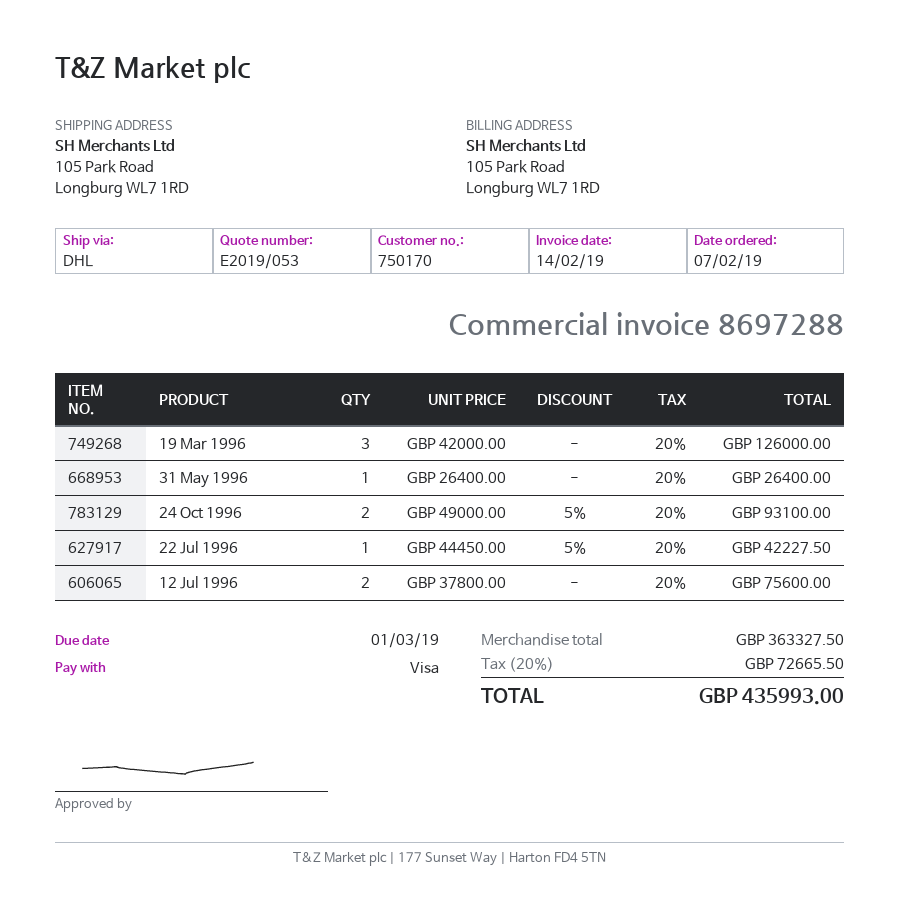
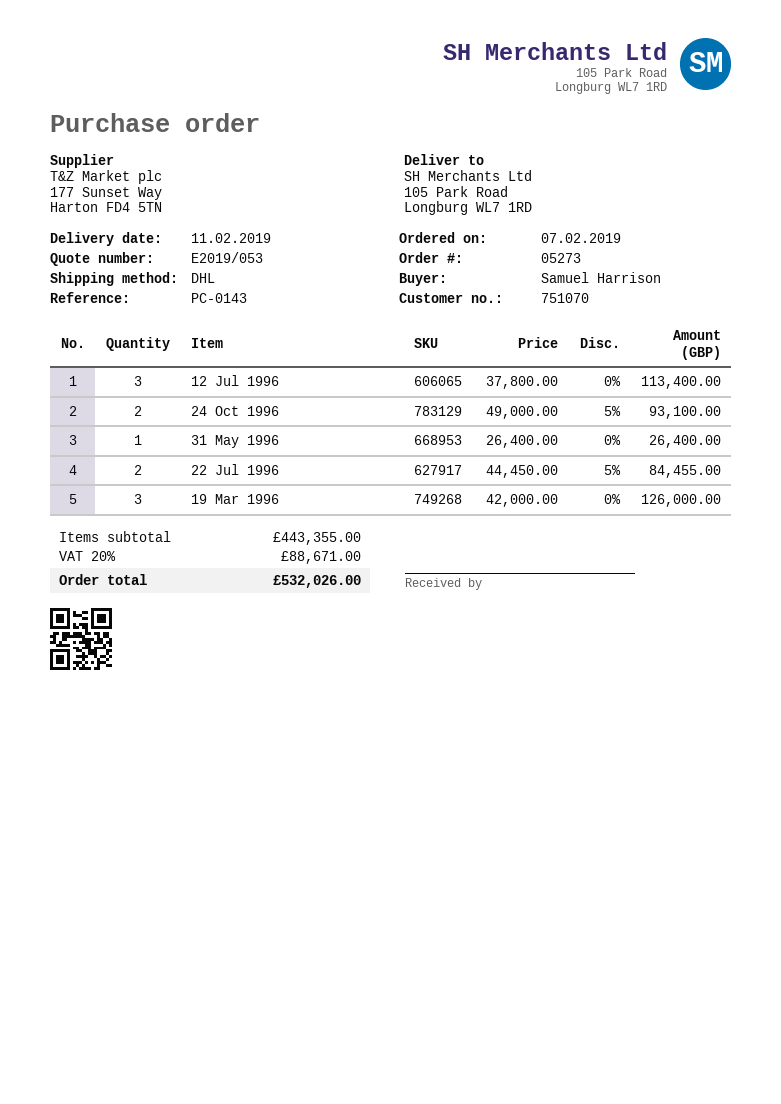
customer number: 750170 -> 751070
22 Jul 1996: 1 x 44450.00 - 5% = 42227.50 -> 2 x 44450.00 - 5% = 84455.00
12 Jul 1996: 2 x 37800.00 = 75600.00 -> 3 x 37800.00 = 113400.00
subtotal: 363327.50 -> 443355.00
tax: 20% = 72665.50 -> 20% = 88671.00
total: 435993.00 -> 532026.00

